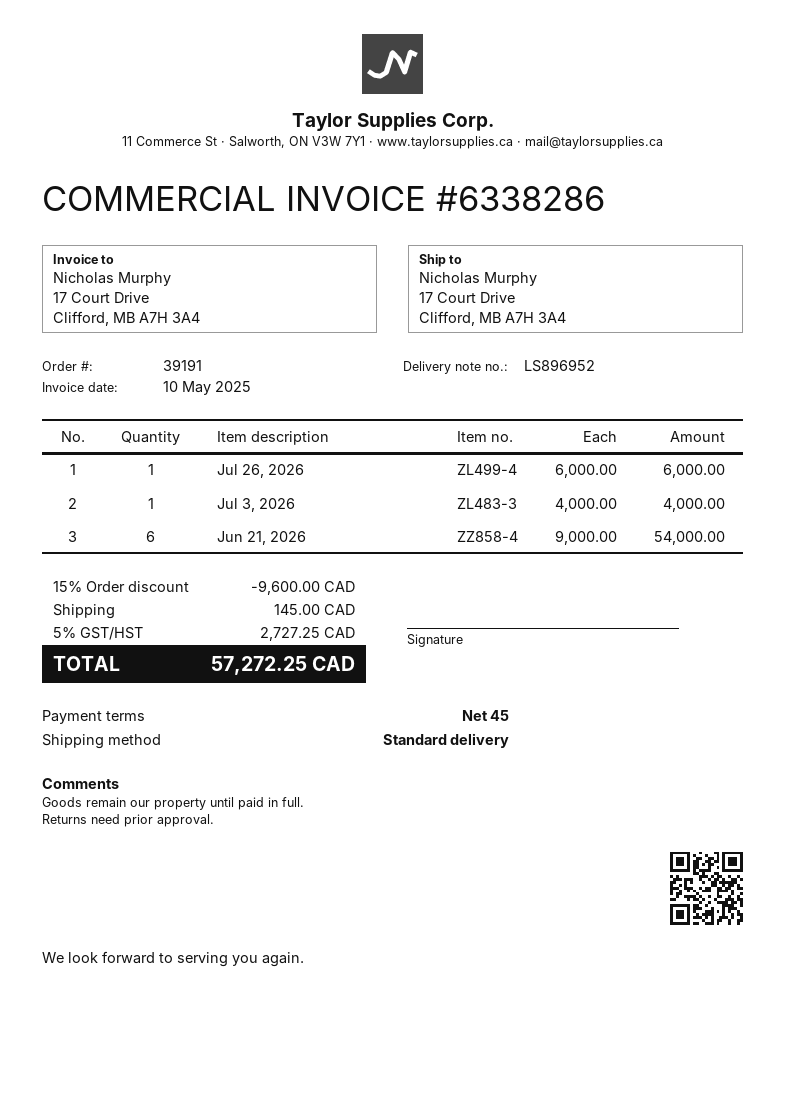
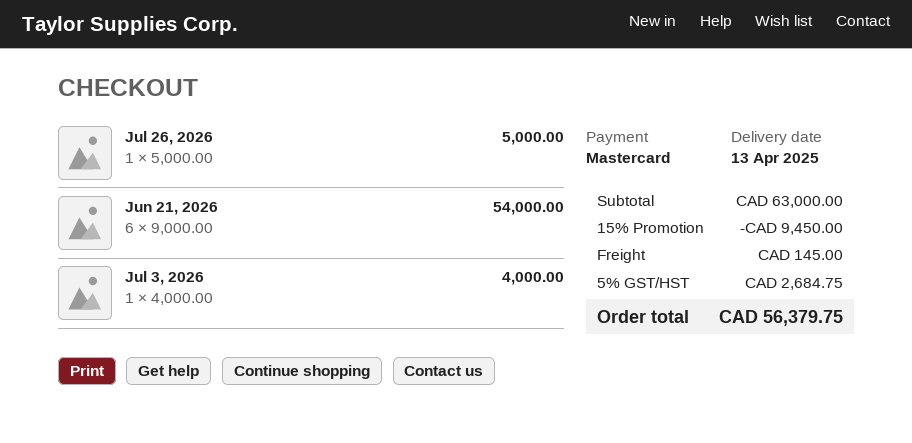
Jul 26, 2026: 1 x 6000.00 = 6000.00 -> 1 x 5000.00 = 5000.00
discount: 15% = 9600.00 -> 15% = 9450.00
tax: 5% = 2727.25 -> 5% = 2684.75
total: 57272.25 -> 56379.75

